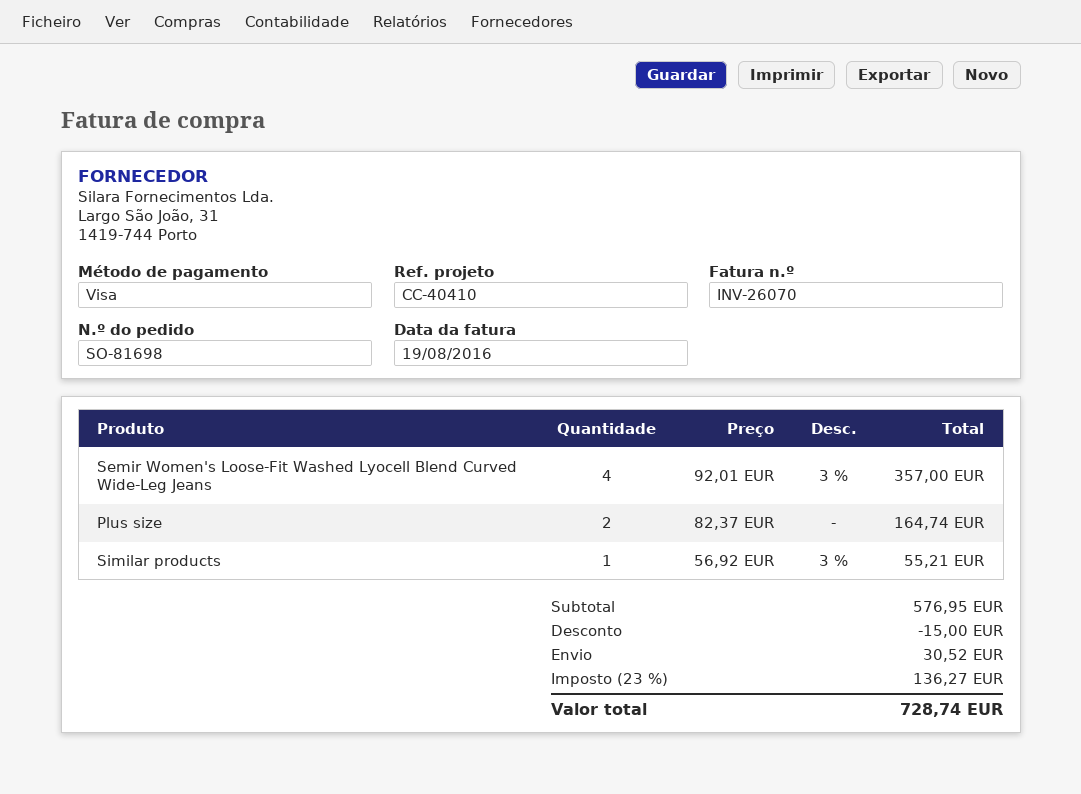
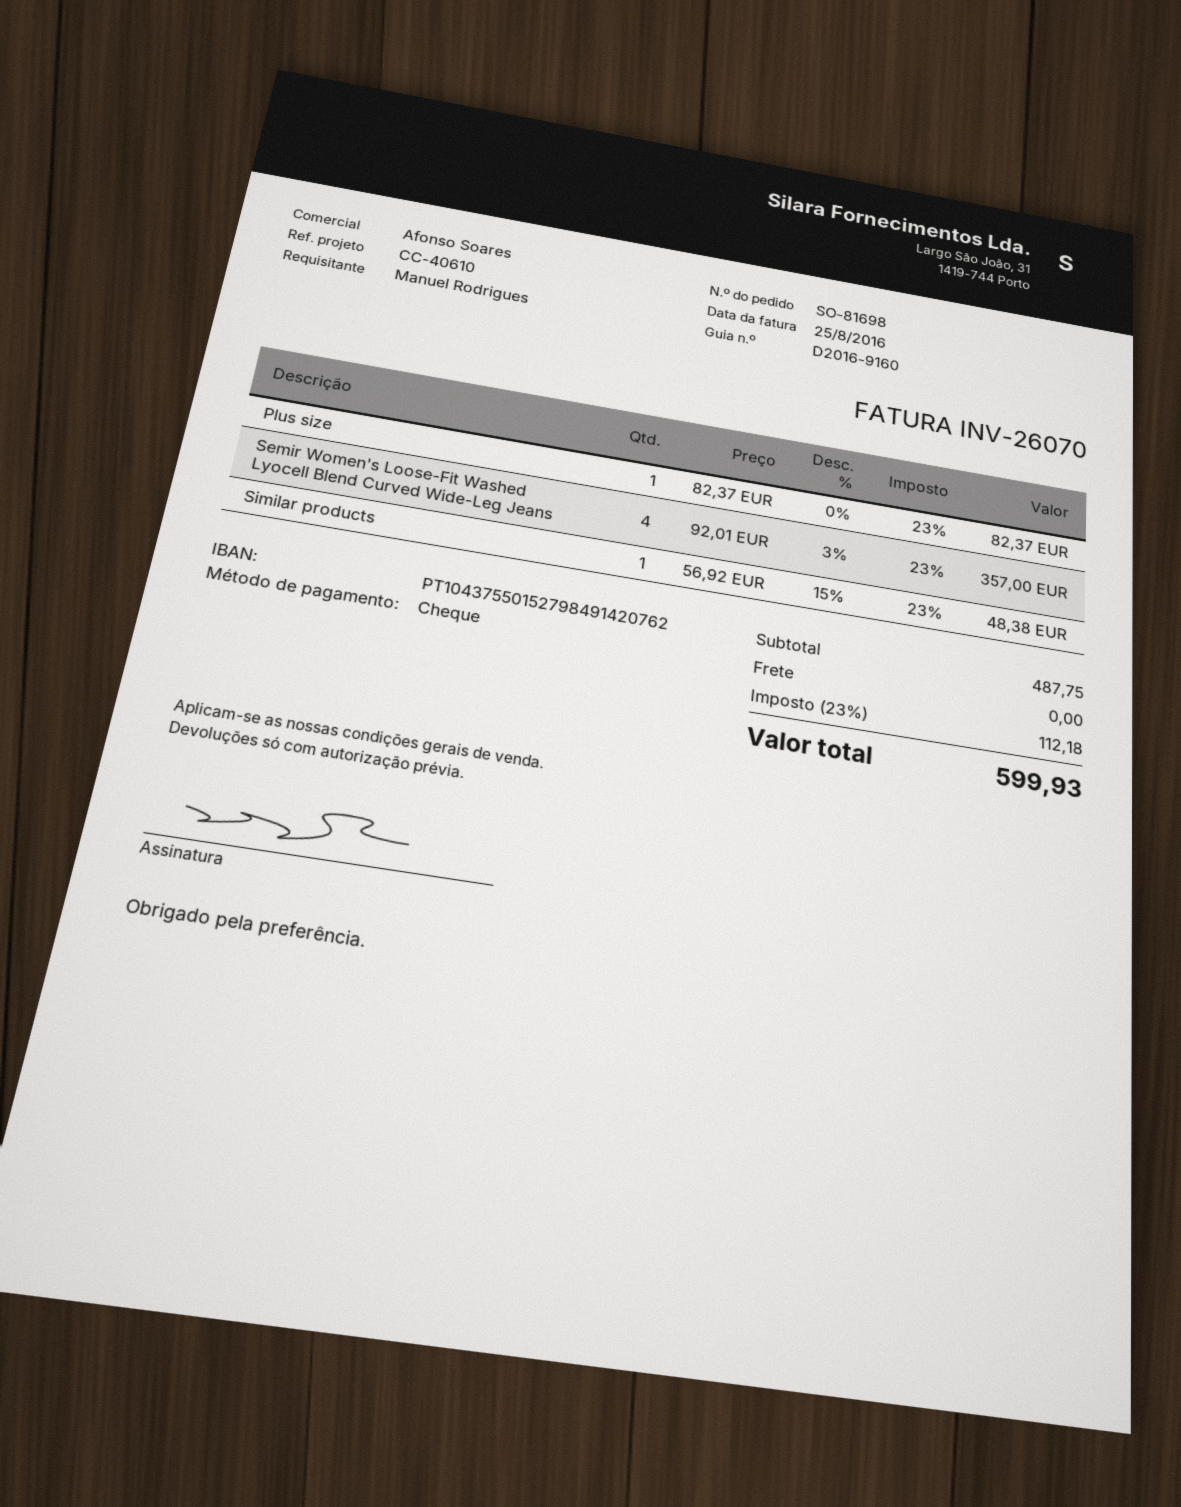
invoice date: 2016-08-19 -> 2016-08-25
reference: CC-40410 -> CC-40610
payment method: Visa -> cheque
Plus size: 2 x 82.37 = 164.74 -> 1 x 82.37 = 82.37
Similar products: 1 x 56.92 - 3% = 55.21 -> 1 x 56.92 - 15% = 48.38
subtotal: 576.95 -> 487.75
discount: 15.00 -> none
shipping: 30.52 -> 0.00
tax: 23% = 136.27 -> 23% = 112.18
total: 728.74 -> 599.93

